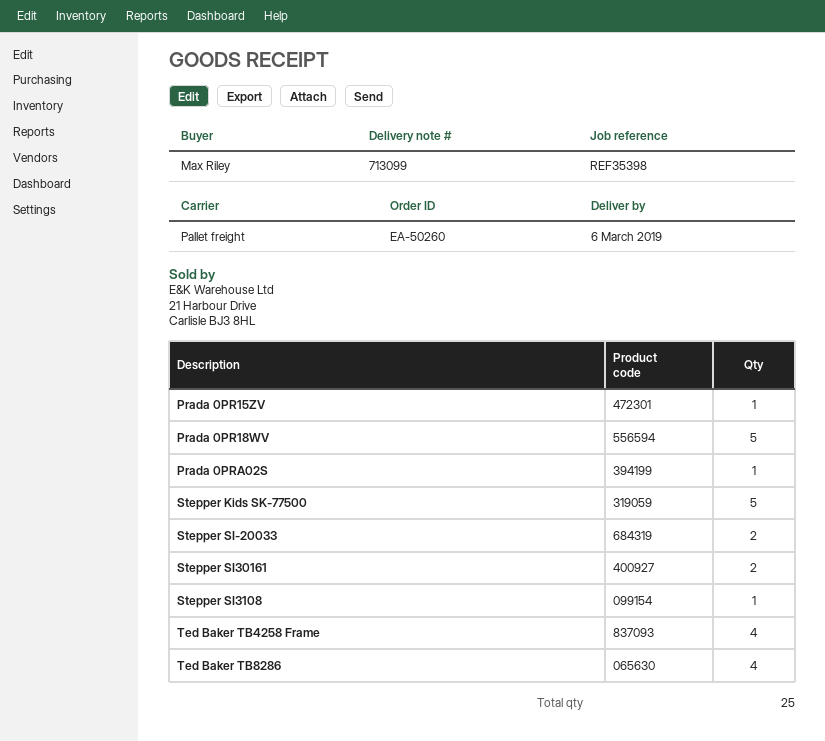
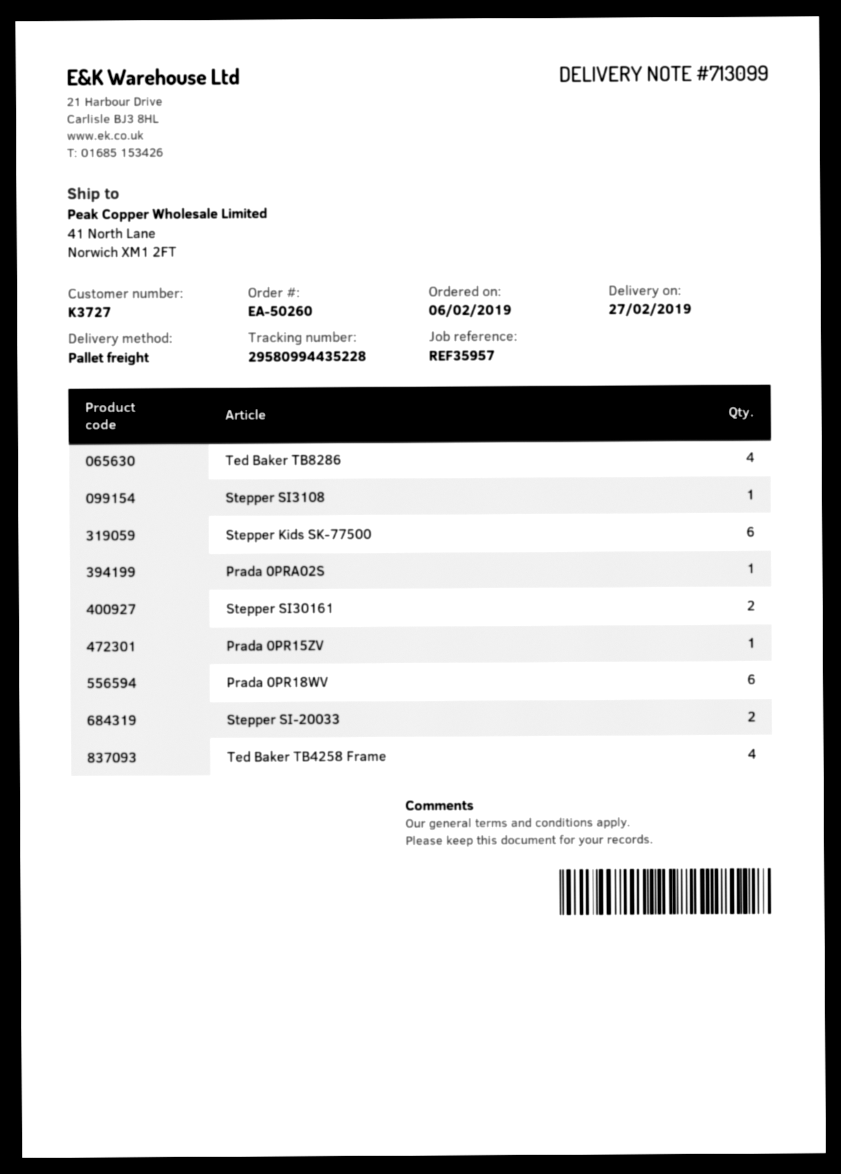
delivery date: 2019-03-06 -> 2019-02-27
reference: REF35398 -> REF35957
Prada 0PR18WV: 5 -> 6
Stepper Kids SK-77500: 5 -> 6

